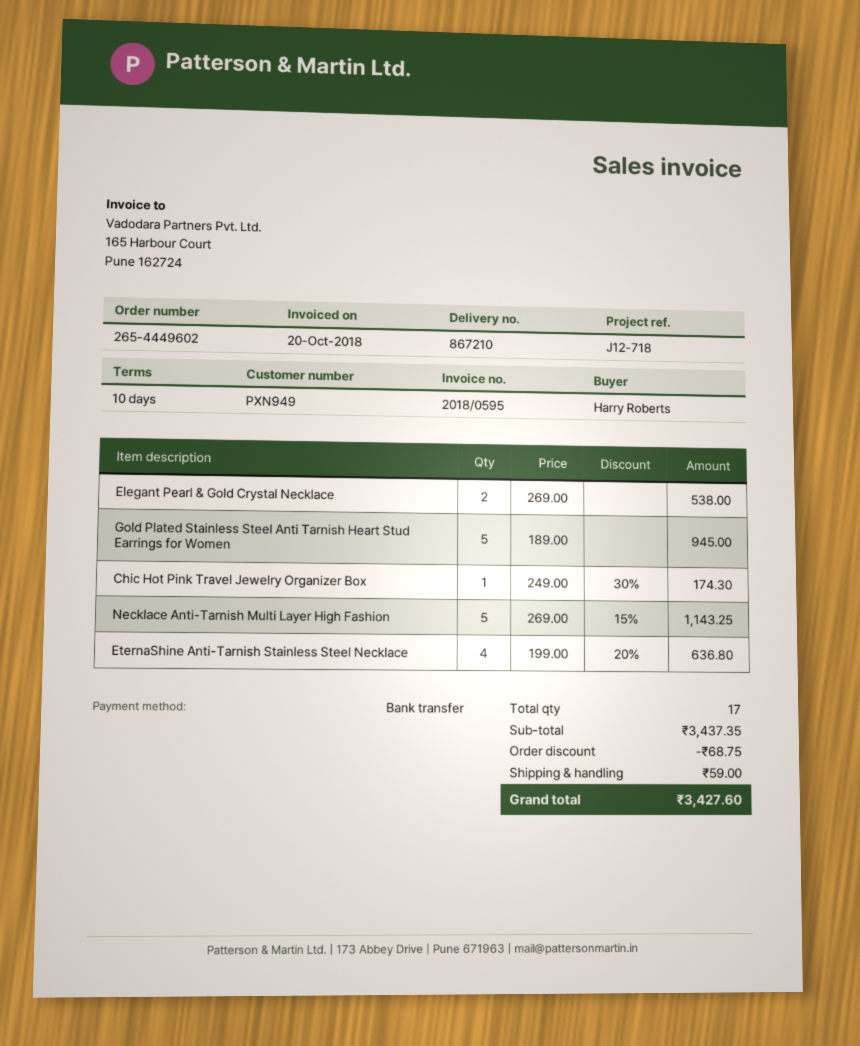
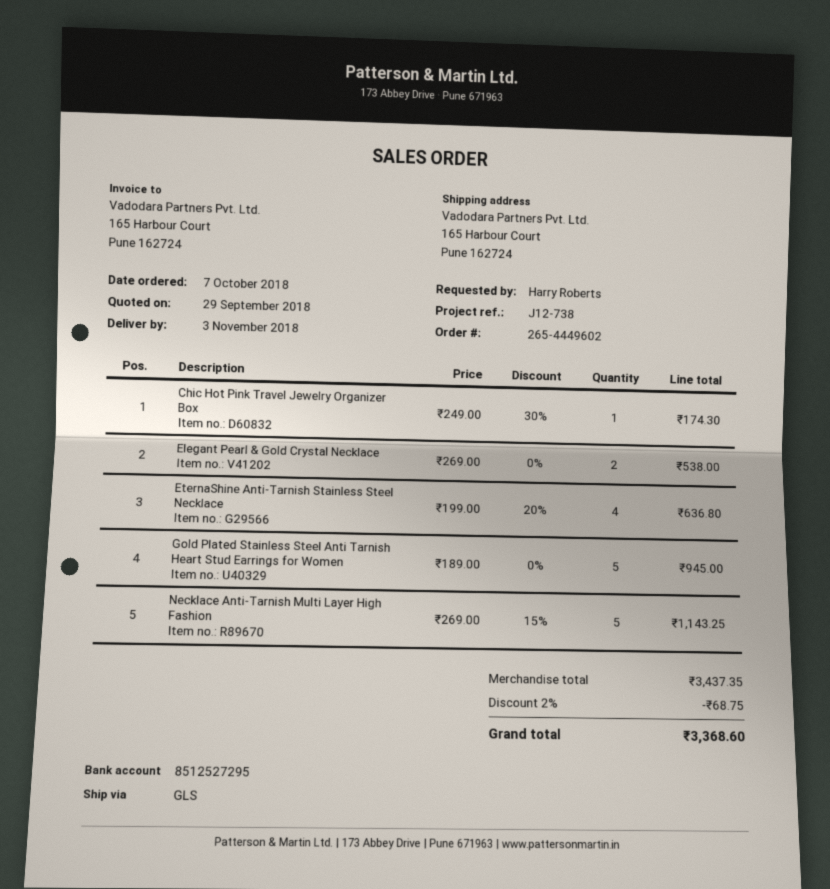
reference: J12-718 -> J12-738
shipping: 59.00 -> none
total: 3427.60 -> 3368.60

